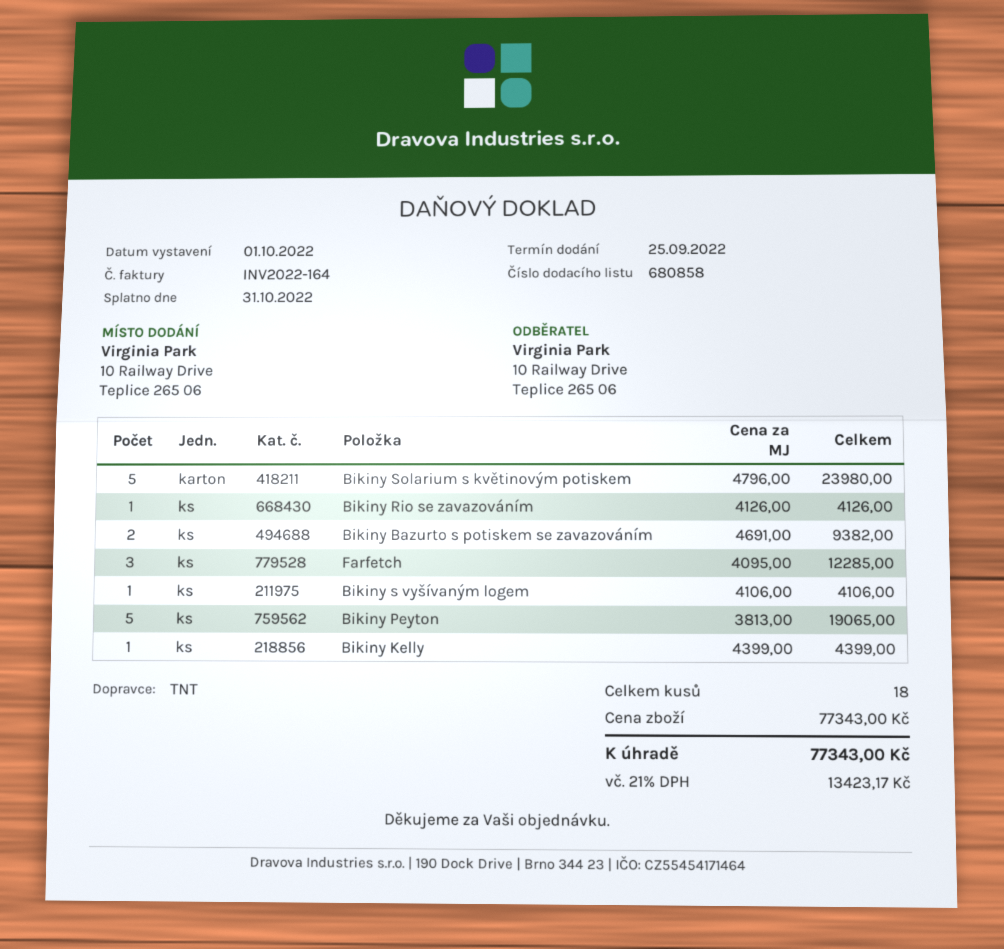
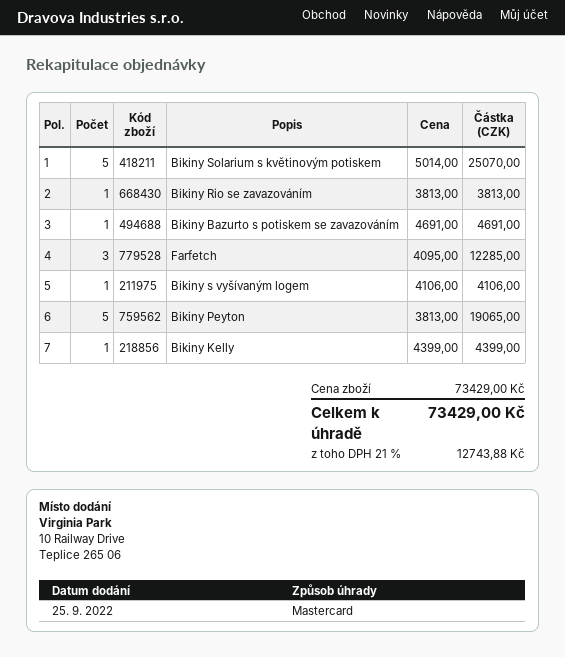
Bikiny Solarium s květinovým potiskem: 5 x 4796.00 = 23980.00 -> 5 x 5014.00 = 25070.00
Bikiny Rio se zavazováním: 1 x 4126.00 = 4126.00 -> 1 x 3813.00 = 3813.00
Bikiny Bazurto s potiskem se zavazováním: 2 x 4691.00 = 9382.00 -> 1 x 4691.00 = 4691.00
subtotal: 77343.00 -> 73429.00
tax: 21% = 13423.17 -> 21% = 12743.88
total: 77343.00 -> 73429.00

